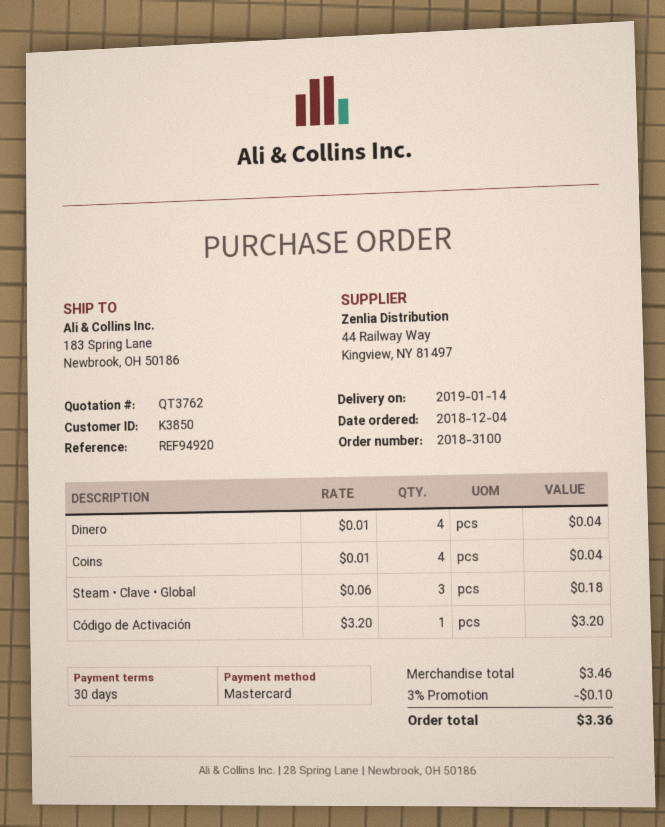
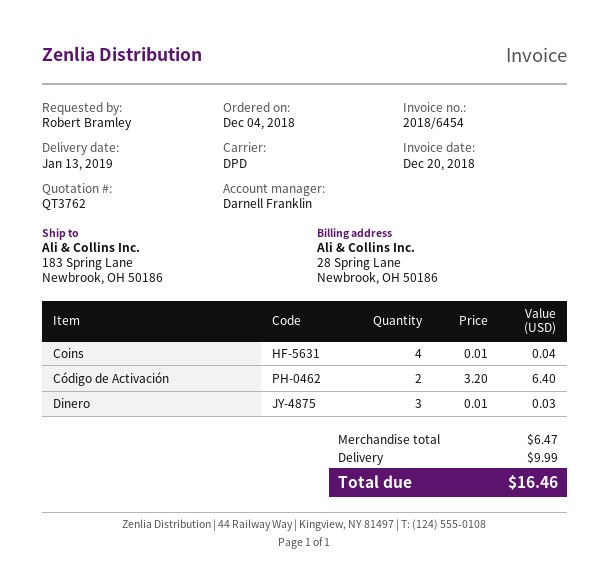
delivery date: 2019-01-14 -> 2019-01-13
Dinero: 4 x 0.01 = 0.04 -> 3 x 0.01 = 0.03
Steam • Clave • Global: 3 x 0.06 = 0.18 -> none
Código de Activación: 1 x 3.20 = 3.20 -> 2 x 3.20 = 6.40
subtotal: 3.46 -> 6.47
discount: 3% = 0.10 -> none
shipping: none -> 9.99
total: 3.36 -> 16.46

